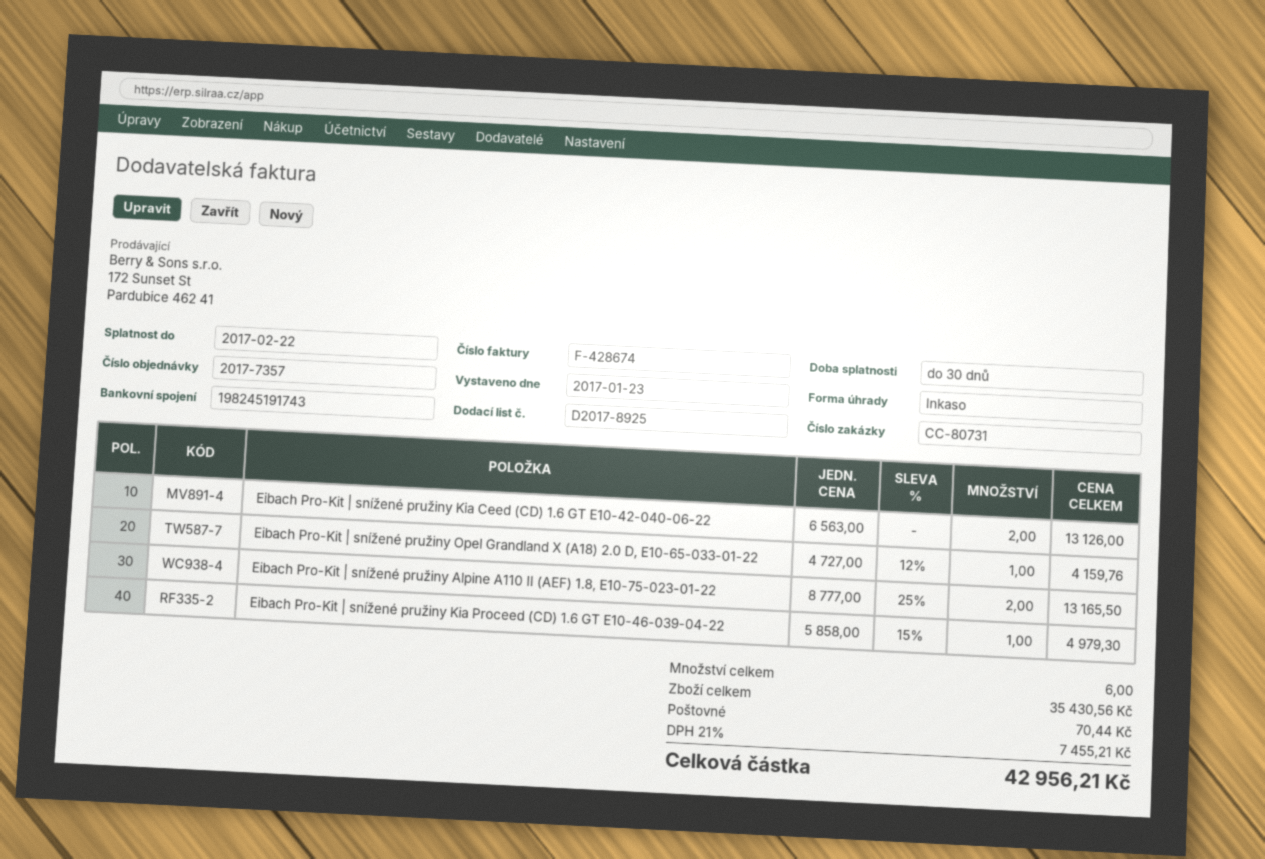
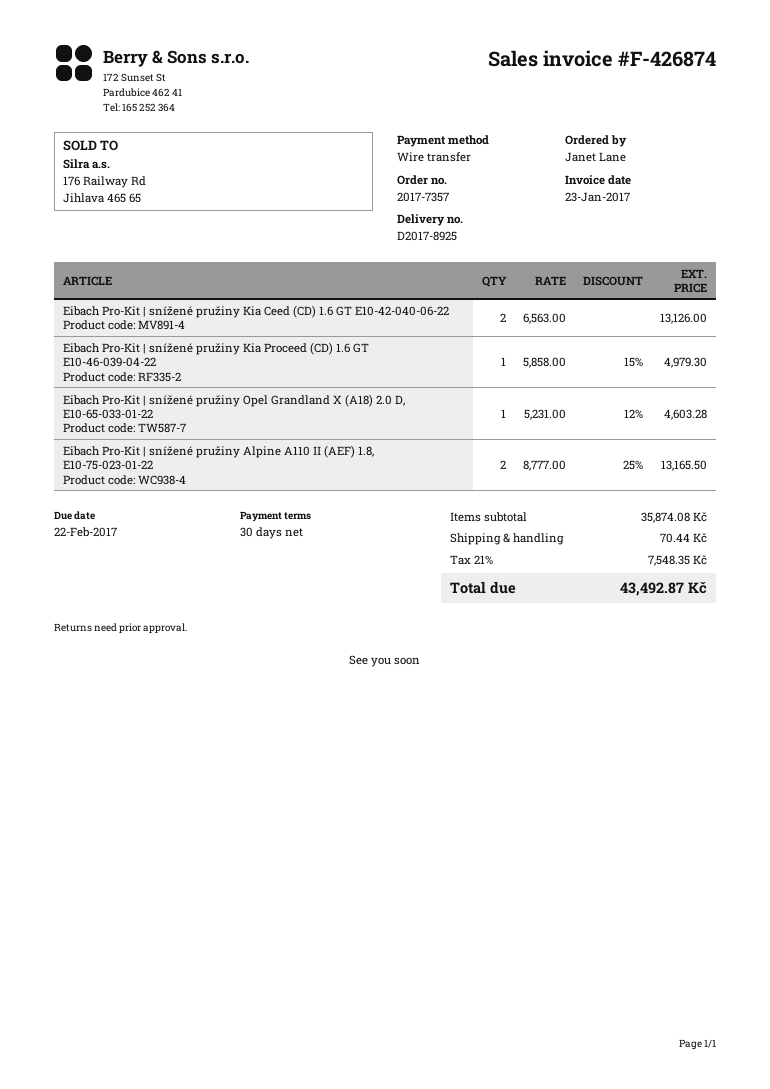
invoice number: F-428674 -> F-426874
payment method: direct debit -> bank transfer
Eibach Pro-Kit | snížené pružiny Opel Grandland X (A18) 2.0 D, E10-65-033-01-22: 1 x 4727.00 - 12% = 4159.76 -> 1 x 5231.00 - 12% = 4603.28
subtotal: 35430.56 -> 35874.08
tax: 21% = 7455.21 -> 21% = 7548.35
total: 42956.21 -> 43492.87

